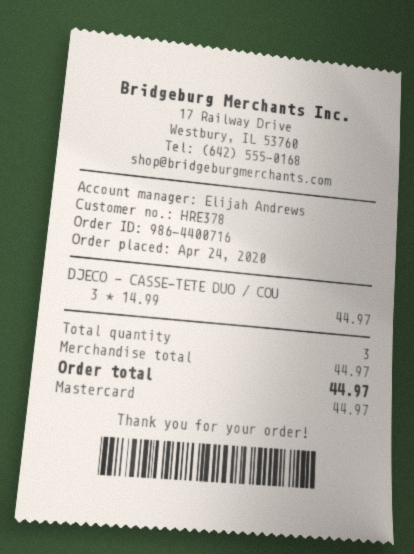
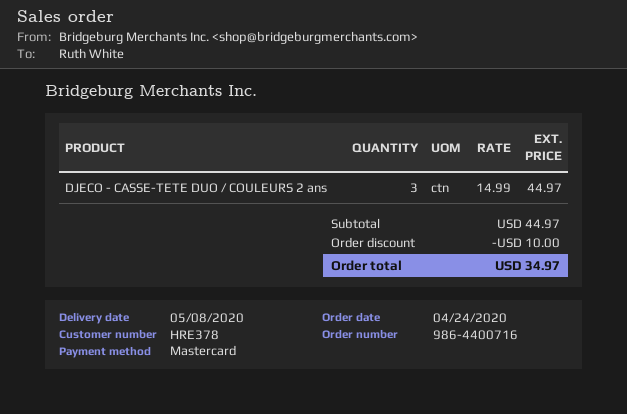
discount: none -> 10.00
total: 44.97 -> 34.97

